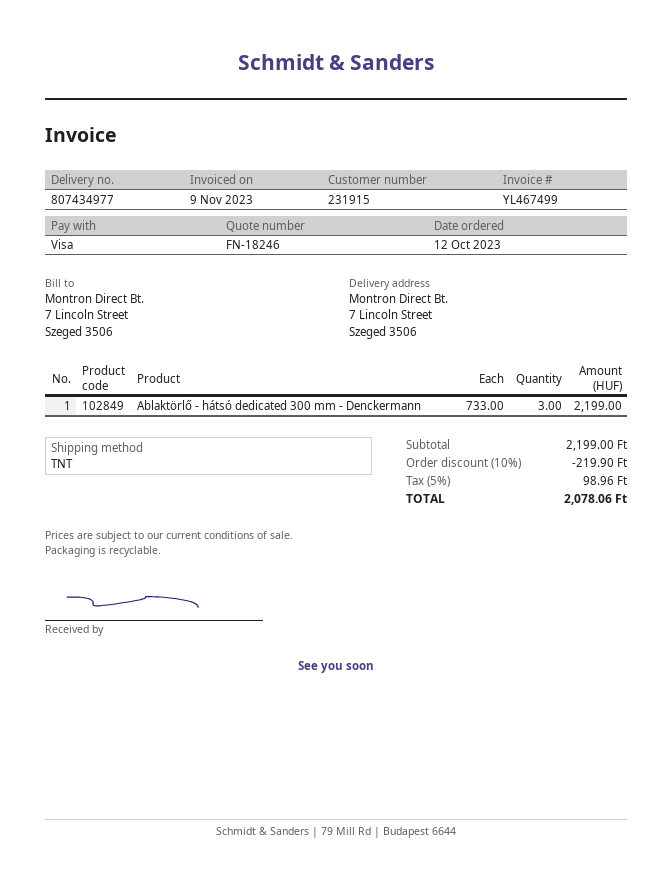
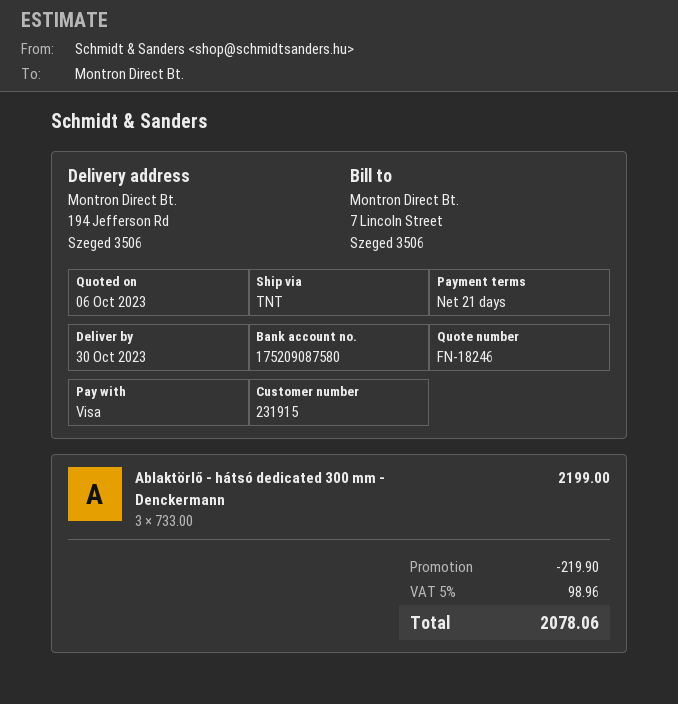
ship to: 7 Lincoln Street, Szeged 3506 -> 194 Jefferson Rd, Szeged 3506

